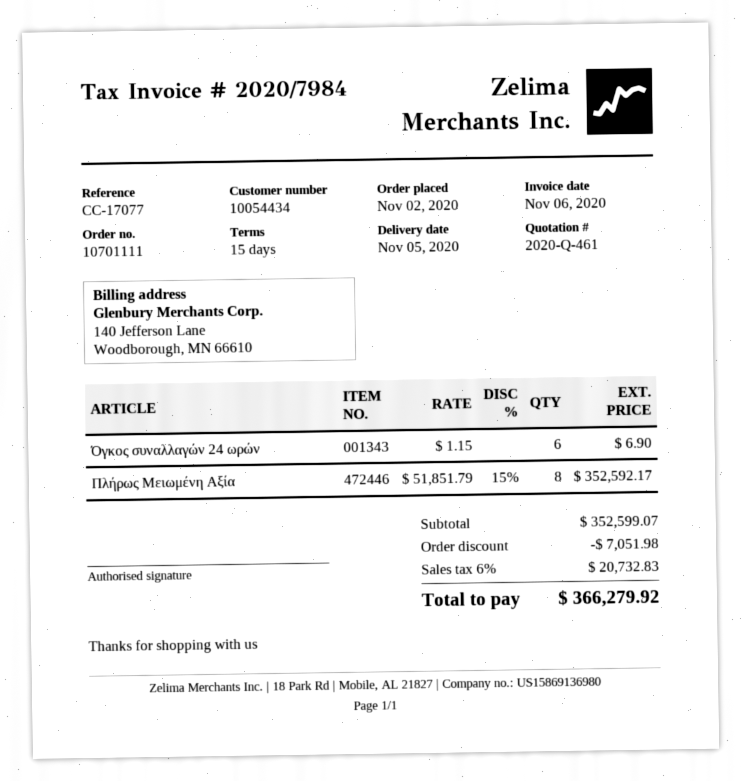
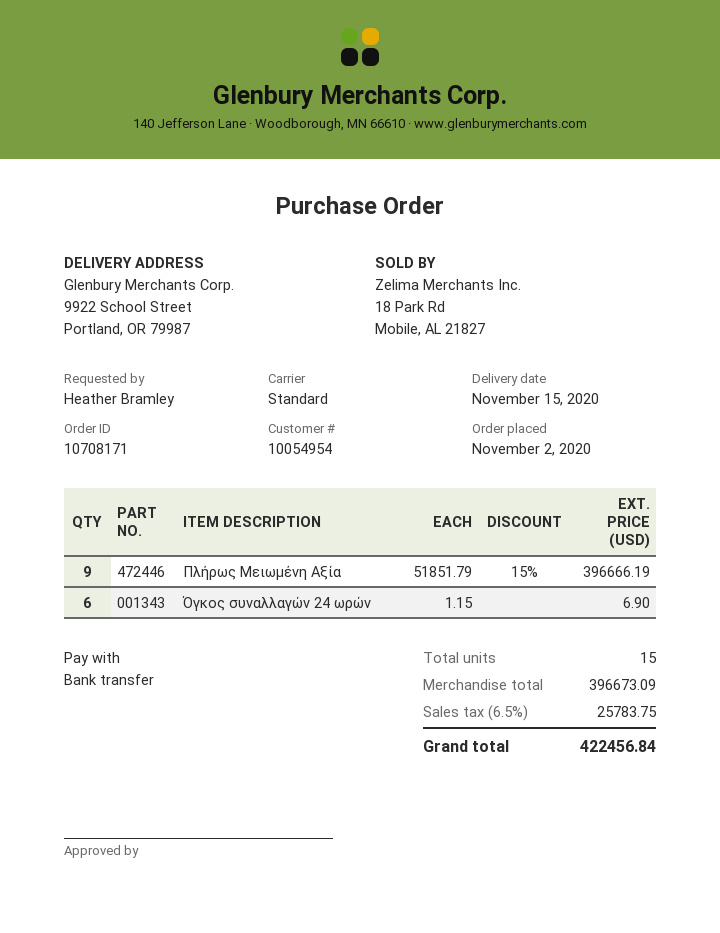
order number: 10701111 -> 10708171
delivery date: 2020-11-05 -> 2020-11-15
customer number: 10054434 -> 10054954
Πλήρως Μειωμένη Αξία: 8 x 51851.79 - 15% = 352592.17 -> 9 x 51851.79 - 15% = 396666.19
subtotal: 352599.07 -> 396673.09
discount: 7051.98 -> none
tax: 6% = 20732.83 -> 6.5% = 25783.75
total: 366279.92 -> 422456.84

